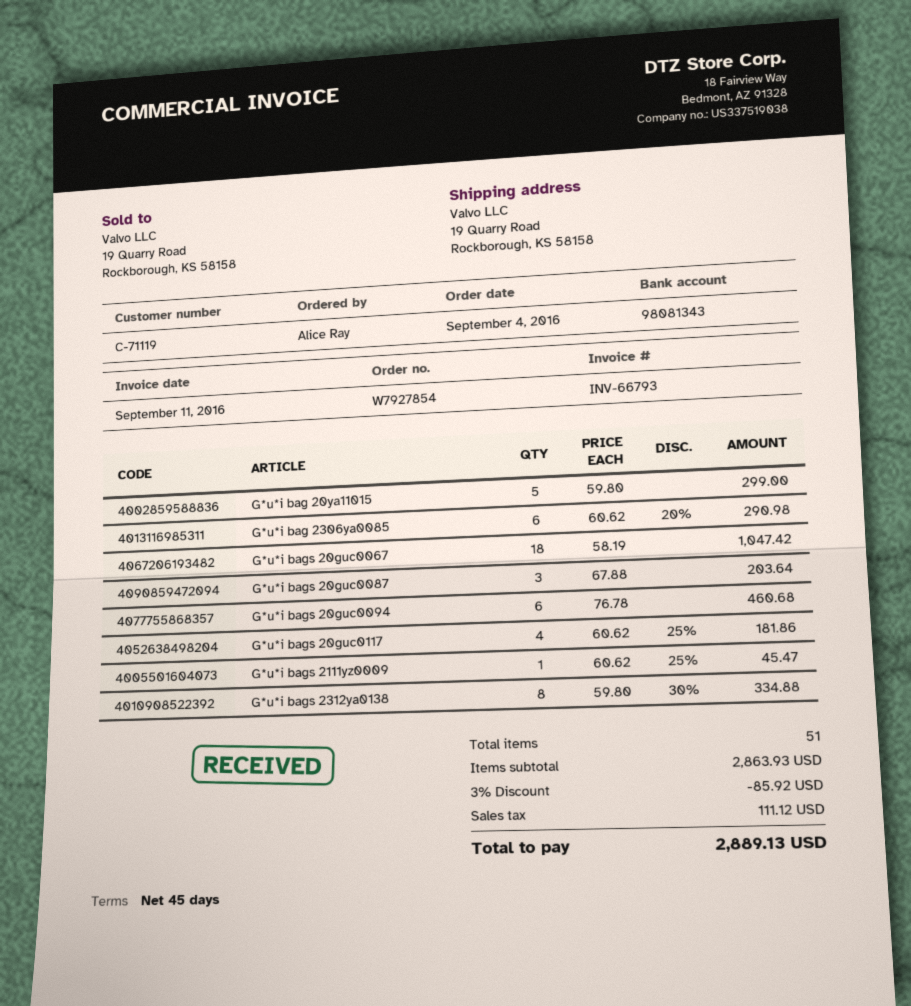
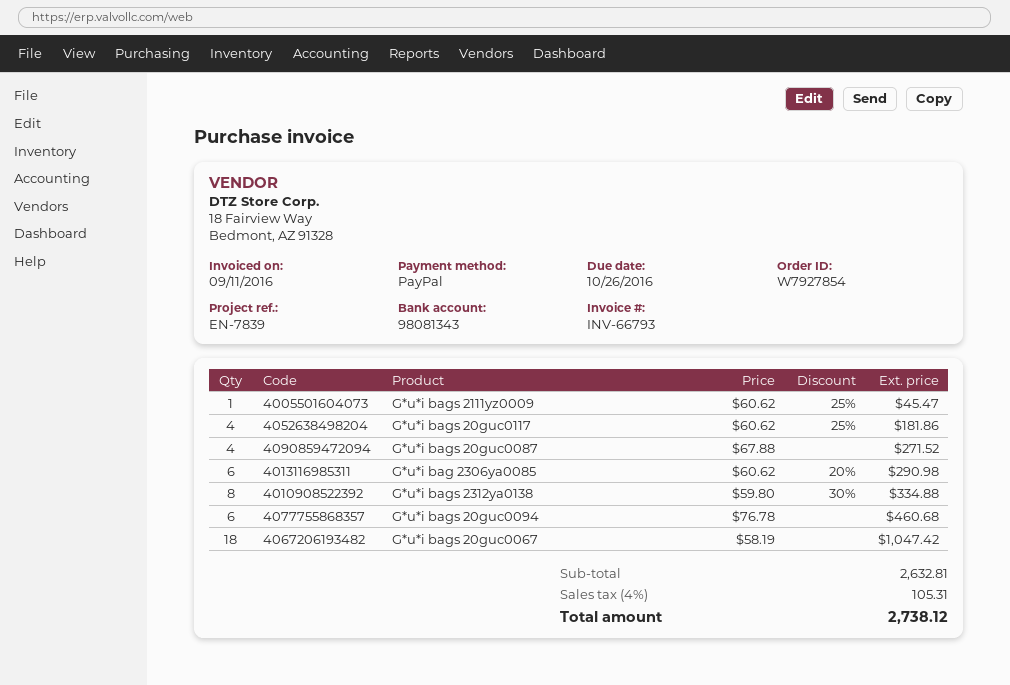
G*u*i bag 20ya11015: 5 x 59.80 = 299.00 -> none
G*u*i bags 20guc0087: 3 x 67.88 = 203.64 -> 4 x 67.88 = 271.52
subtotal: 2863.93 -> 2632.81
discount: 3% = 85.92 -> none
tax: 111.12 -> 105.31
total: 2889.13 -> 2738.12

